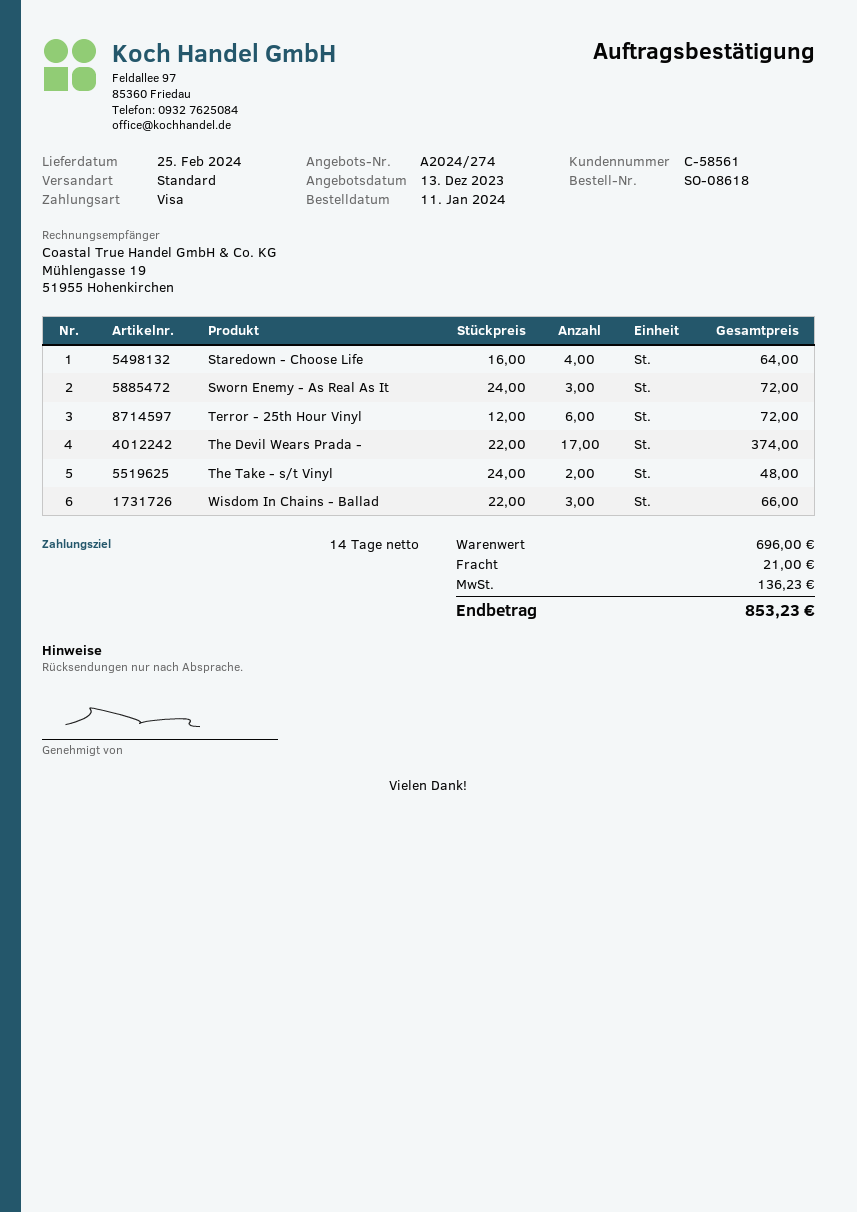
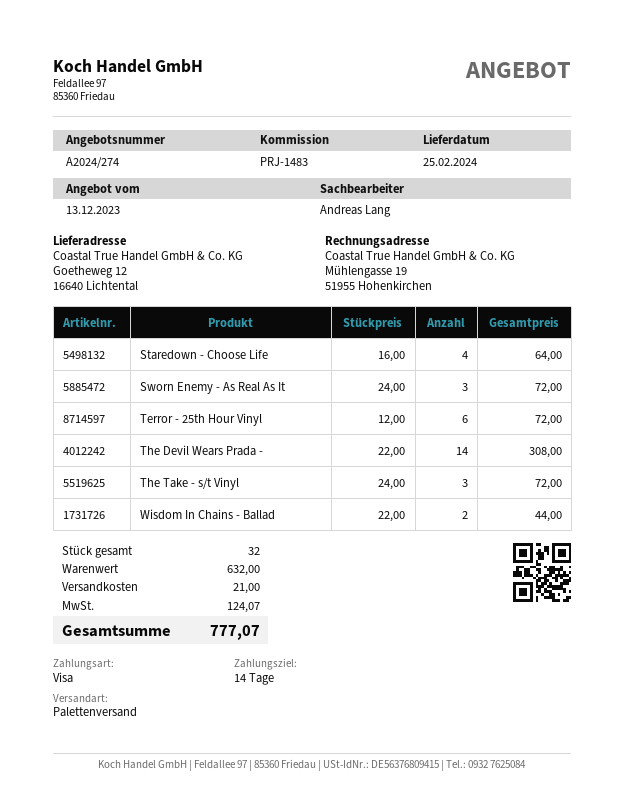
shipping method: standard -> pallet freight
The Devil Wears Prada -: 17 x 22.00 = 374.00 -> 14 x 22.00 = 308.00
The Take - s/t Vinyl: 2 x 24.00 = 48.00 -> 3 x 24.00 = 72.00
Wisdom In Chains - Ballad: 3 x 22.00 = 66.00 -> 2 x 22.00 = 44.00
subtotal: 696.00 -> 632.00
tax: 136.23 -> 124.07
total: 853.23 -> 777.07

